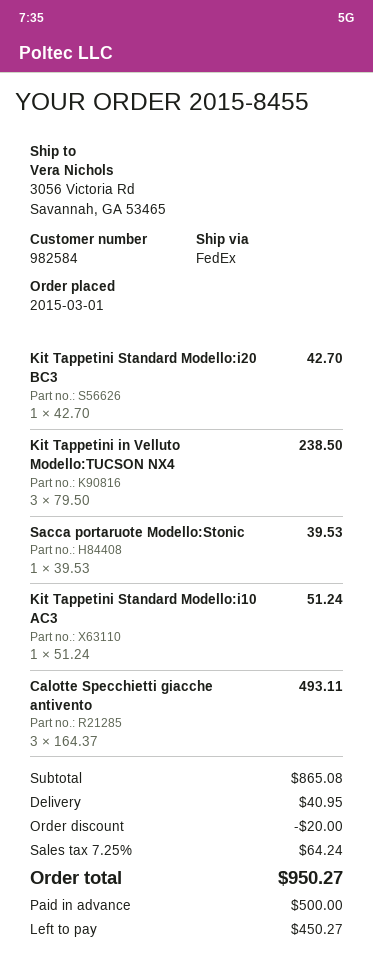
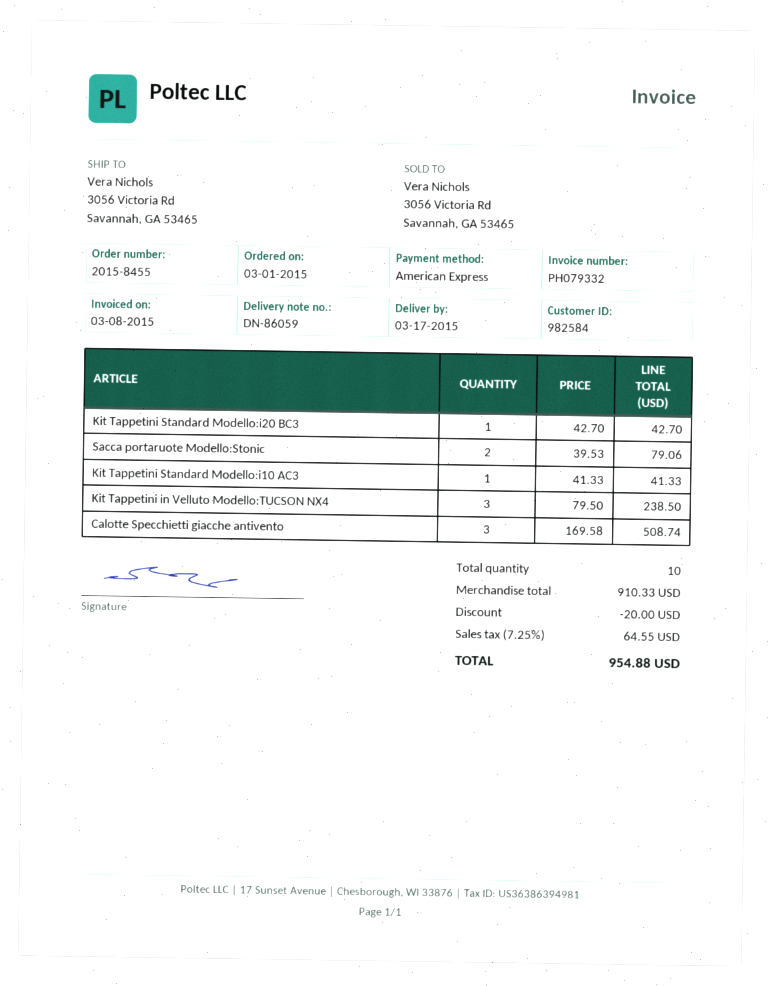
Sacca portaruote Modello:Stonic: 1 x 39.53 = 39.53 -> 2 x 39.53 = 79.06
Kit Tappetini Standard Modello:i10 AC3: 1 x 51.24 = 51.24 -> 1 x 41.33 = 41.33
Calotte Specchietti giacche antivento: 3 x 164.37 = 493.11 -> 3 x 169.58 = 508.74
subtotal: 865.08 -> 910.33
shipping: 40.95 -> none
tax: 7.25% = 64.24 -> 7.25% = 64.55
total: 950.27 -> 954.88

